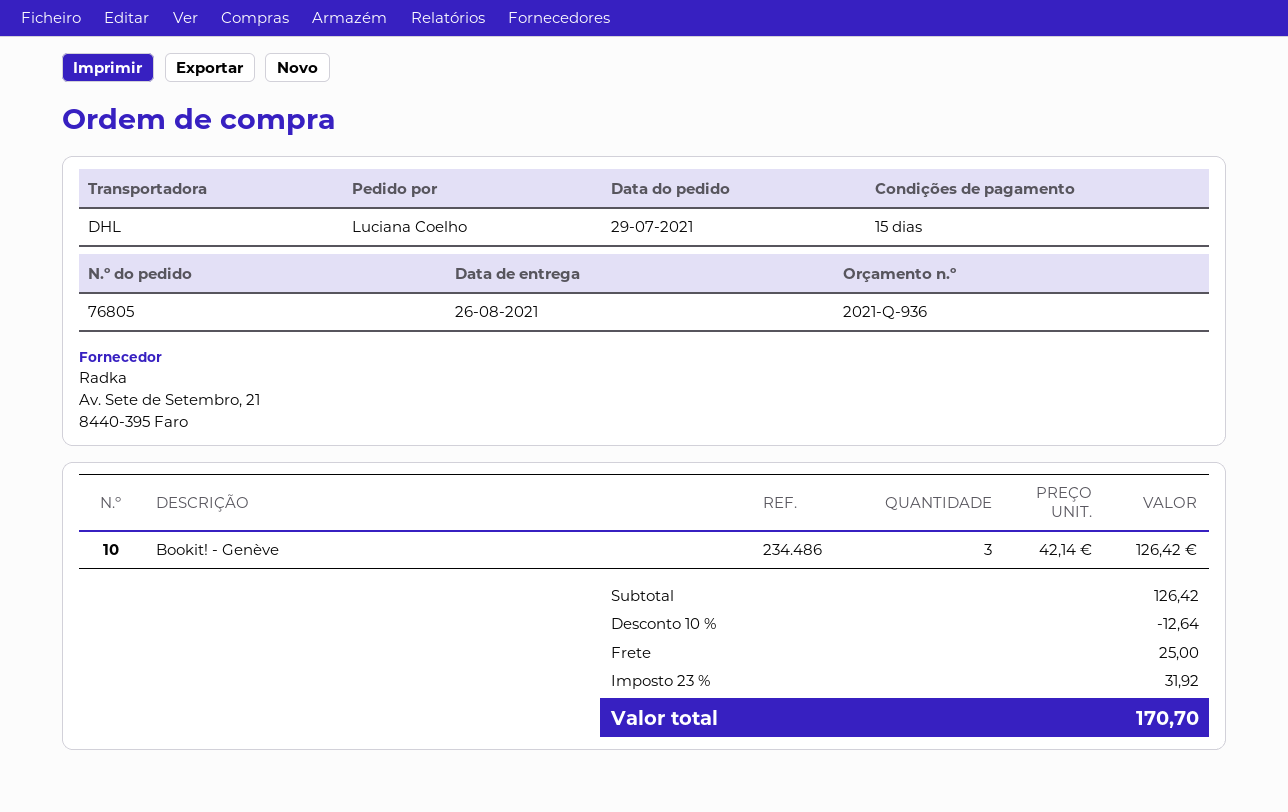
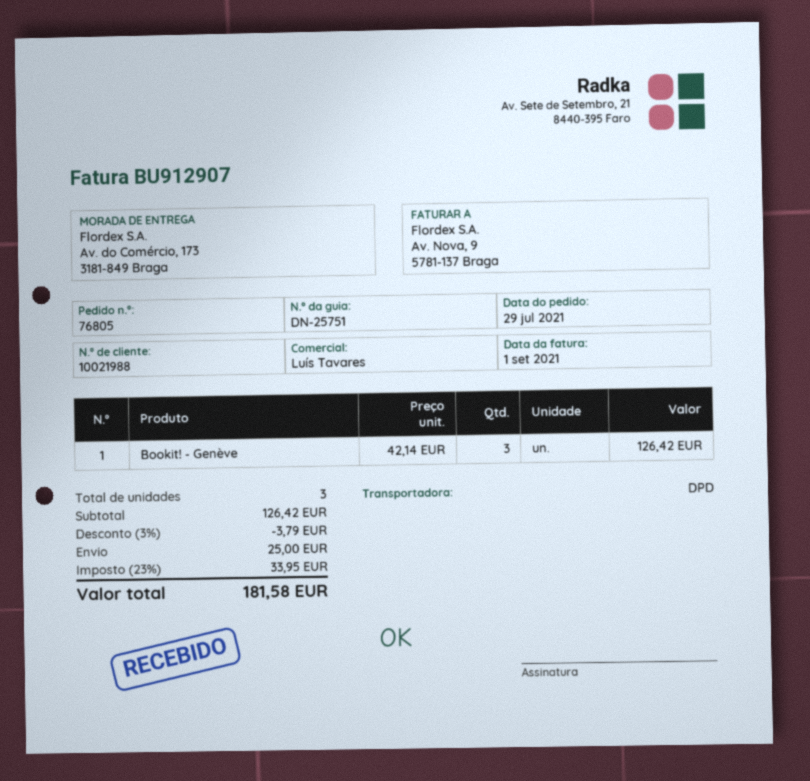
shipping method: DHL -> DPD
discount: 10% = 12.64 -> 3% = 3.79
tax: 23% = 31.92 -> 23% = 33.95
total: 170.70 -> 181.58

